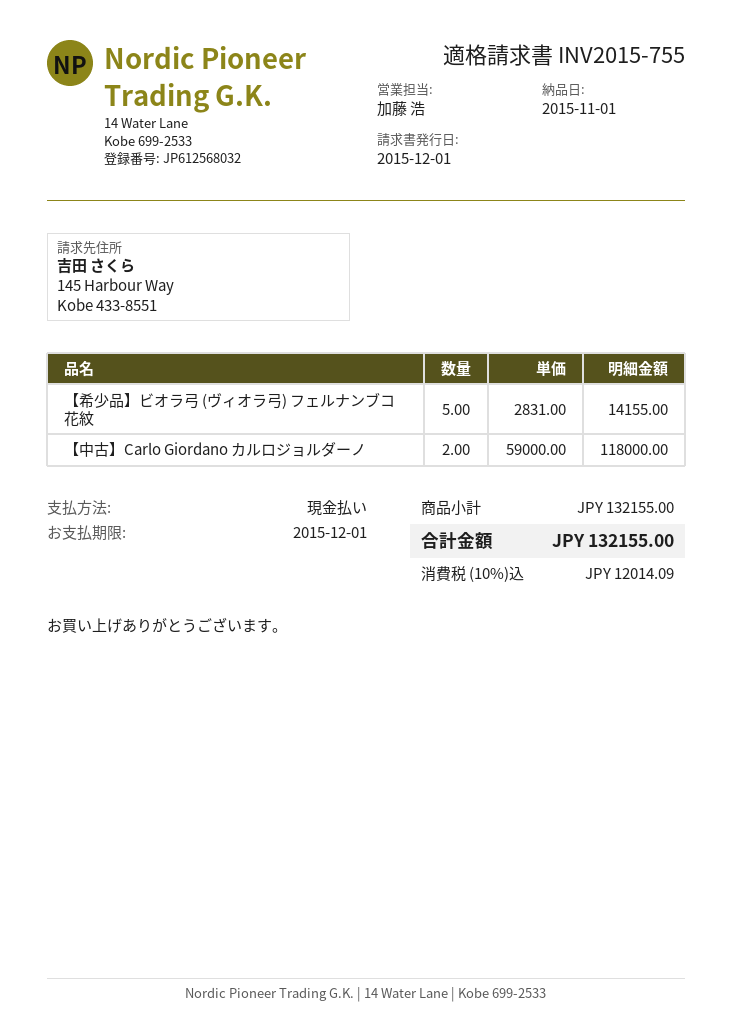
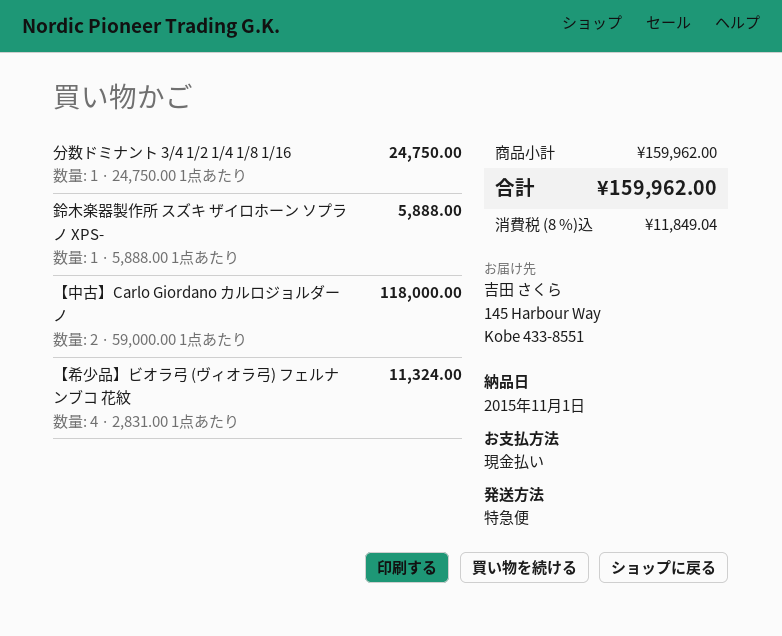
【希少品】ビオラ弓 (ヴィオラ弓) フェルナンブコ 花紋: 5 x 2831.00 = 14155.00 -> 4 x 2831.00 = 11324.00
分数ドミナント 3/4 1/2 1/4 1/8 1/16: none -> 1 x 24750.00 = 24750.00
鈴木楽器製作所 スズキ ザイロホーン ソプラノ XPS-: none -> 1 x 5888.00 = 5888.00
subtotal: 132155.00 -> 159962.00
tax: 10% = 12014.09 -> 8% = 11849.04
total: 132155.00 -> 159962.00

